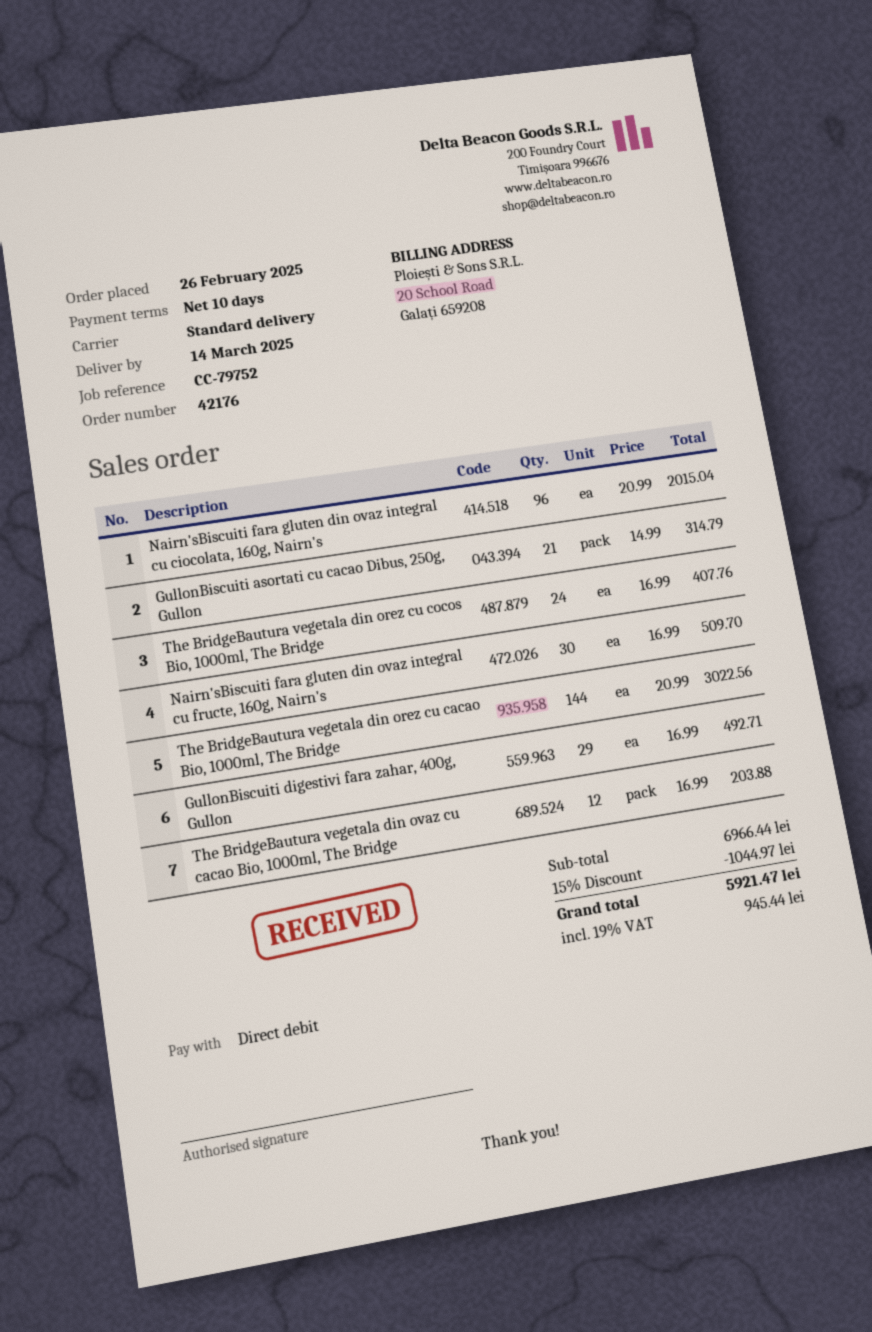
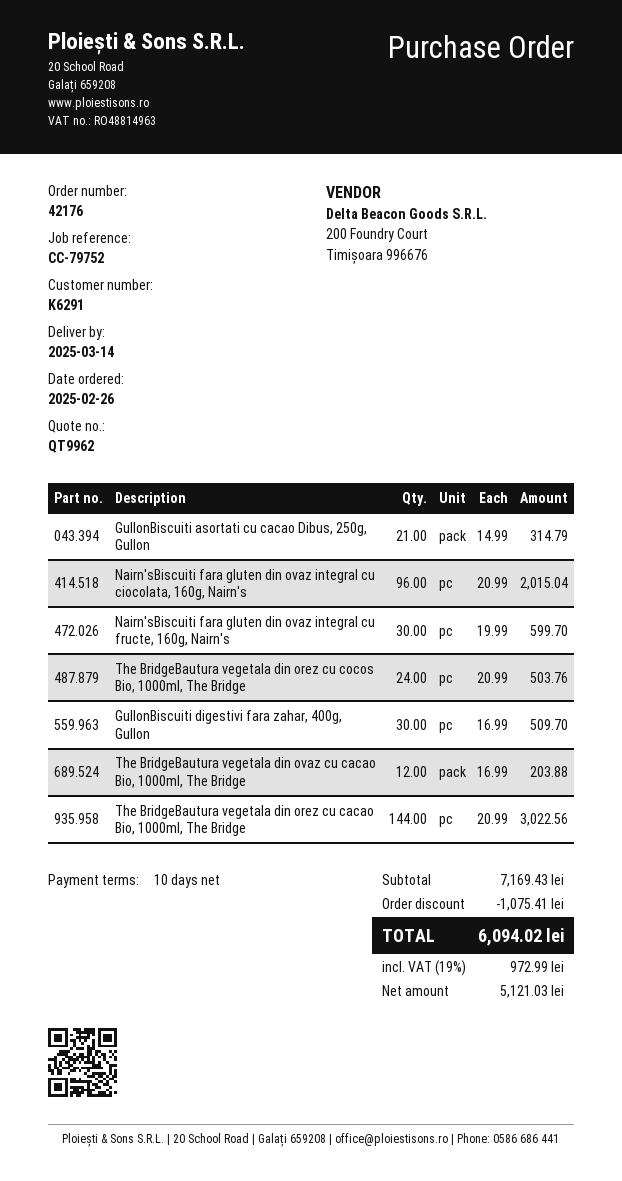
The BridgeBautura vegetala din orez cu cocos Bio, 1000ml, The Bridge: 24 x 16.99 = 407.76 -> 24 x 20.99 = 503.76
Nairn'sBiscuiti fara gluten din ovaz integral cu fructe, 160g, Nairn's: 30 x 16.99 = 509.70 -> 30 x 19.99 = 599.70
GullonBiscuiti digestivi fara zahar, 400g, Gullon: 29 x 16.99 = 492.71 -> 30 x 16.99 = 509.70
subtotal: 6966.44 -> 7169.43
discount: 1044.97 -> 1075.41
tax: 19% = 945.44 -> 19% = 972.99
total: 5921.47 -> 6094.02

